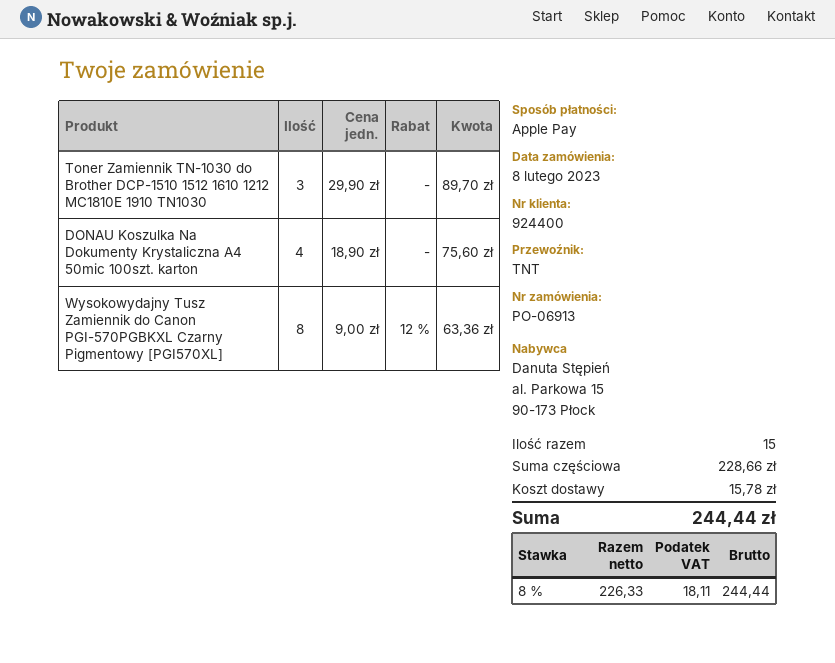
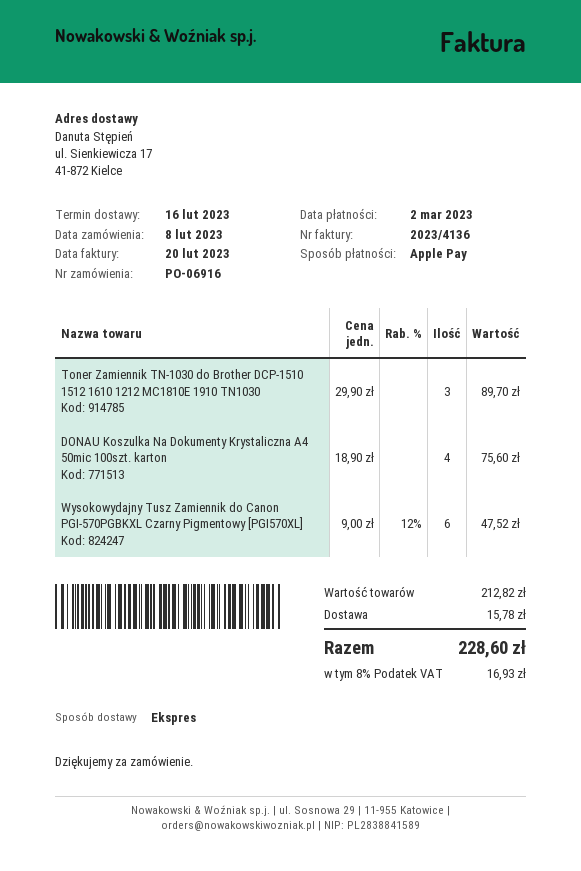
order number: PO-06913 -> PO-06916
shipping method: TNT -> express
Wysokowydajny Tusz Zamiennik do Canon PGI-570PGBKXL Czarny Pigmentowy [PGI570XL]: 8 x 9.00 - 12% = 63.36 -> 6 x 9.00 - 12% = 47.52
subtotal: 228.66 -> 212.82
tax: 8% = 18.11 -> 8% = 16.93
total: 244.44 -> 228.60

